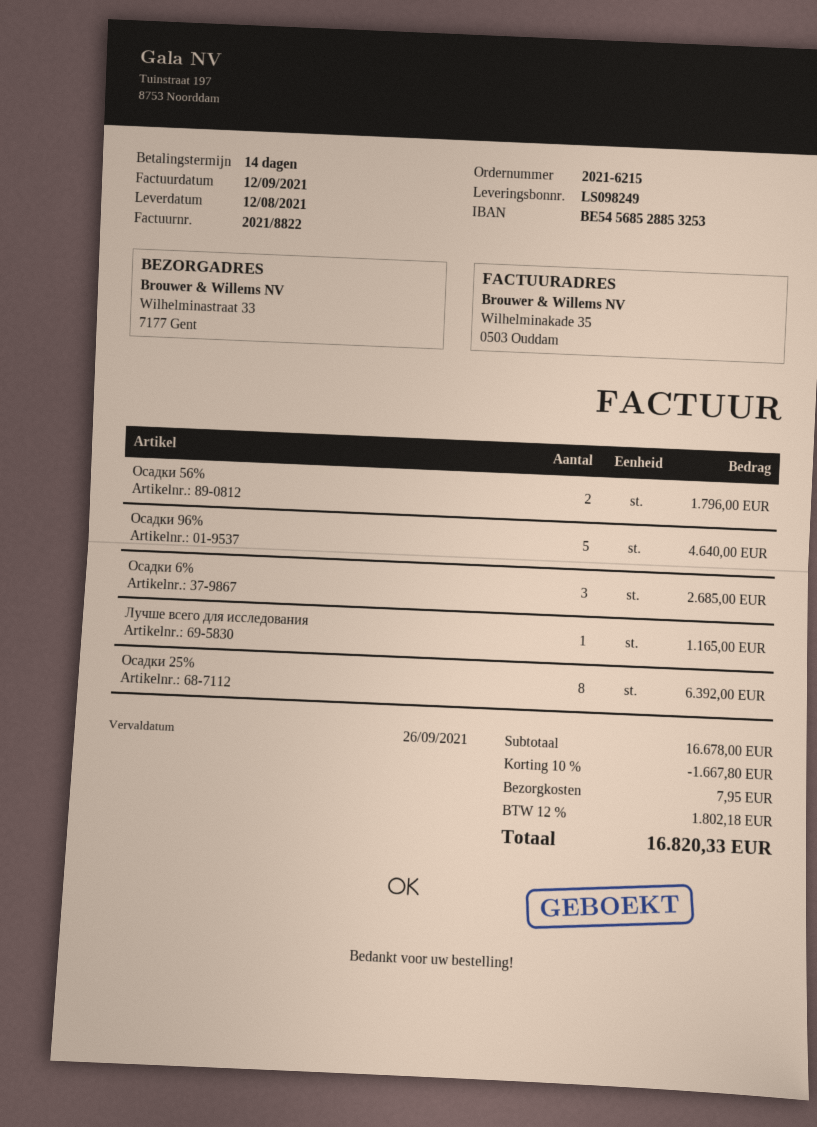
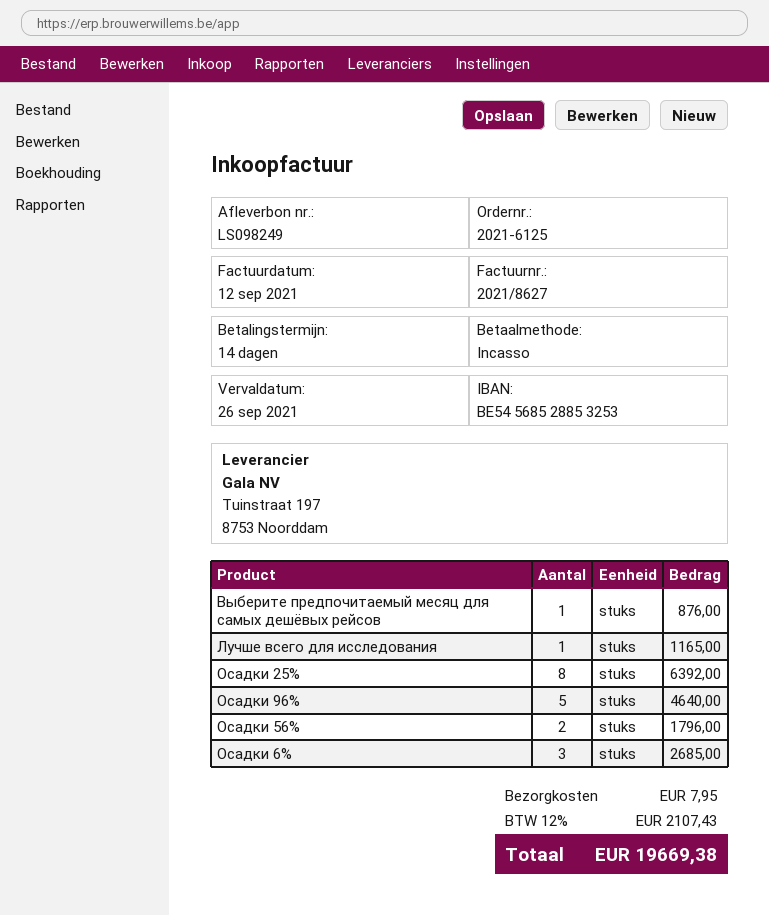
order number: 2021-6215 -> 2021-6125
invoice number: 2021/8822 -> 2021/8627
Выберите предпочитаемый месяц для самых дешёвых рейсов: none -> 1 for 876.00
discount: 10% = 1667.80 -> none
tax: 12% = 1802.18 -> 12% = 2107.43
total: 16820.33 -> 19669.38

